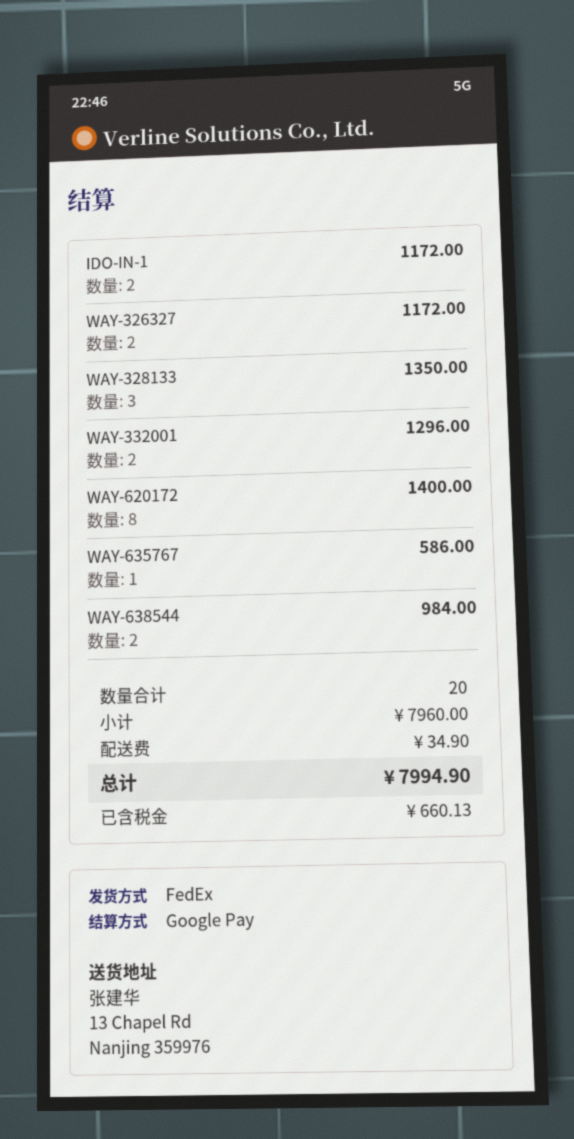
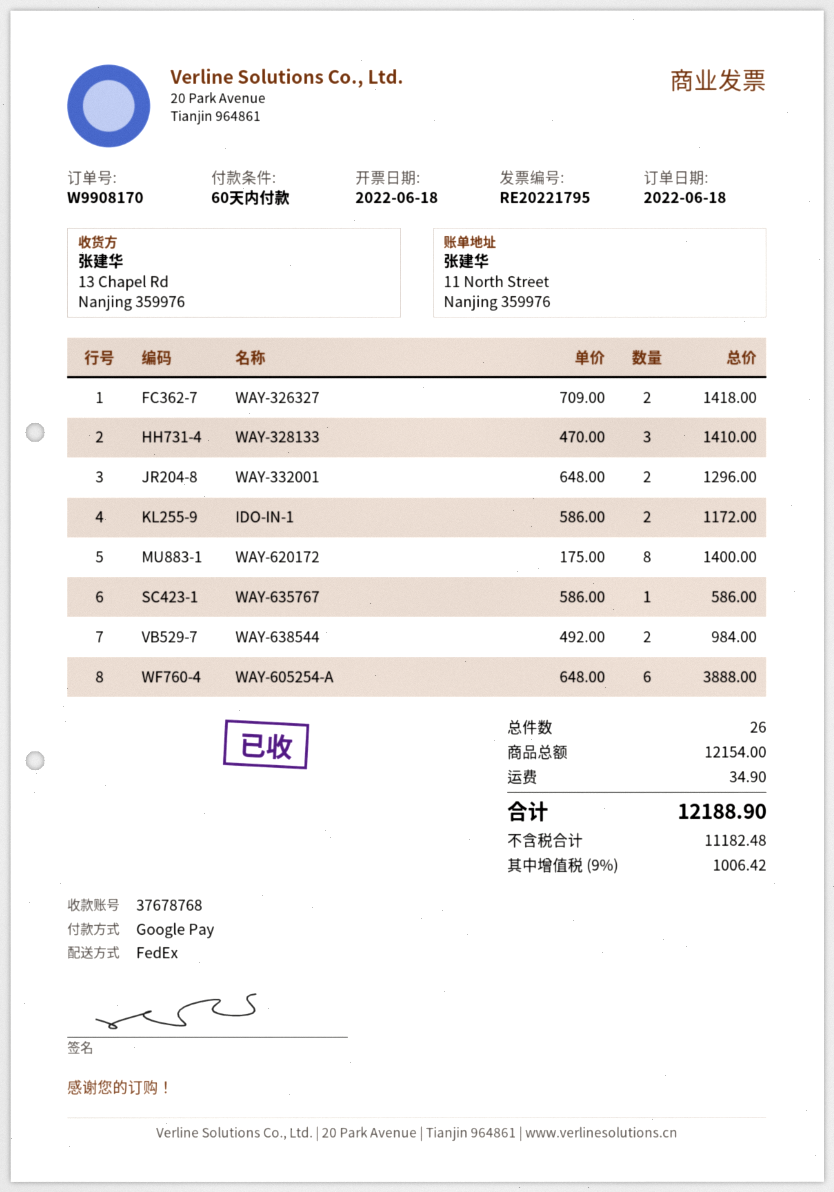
WAY-326327: 2 for 1172.00 -> 2 for 1418.00
WAY-328133: 3 for 1350.00 -> 3 for 1410.00
WAY-605254-A: none -> 6 for 3888.00
total quantity: 20 -> 26
subtotal: 7960.00 -> 12154.00
tax: 660.13 -> 1006.42
total: 7994.90 -> 12188.90

